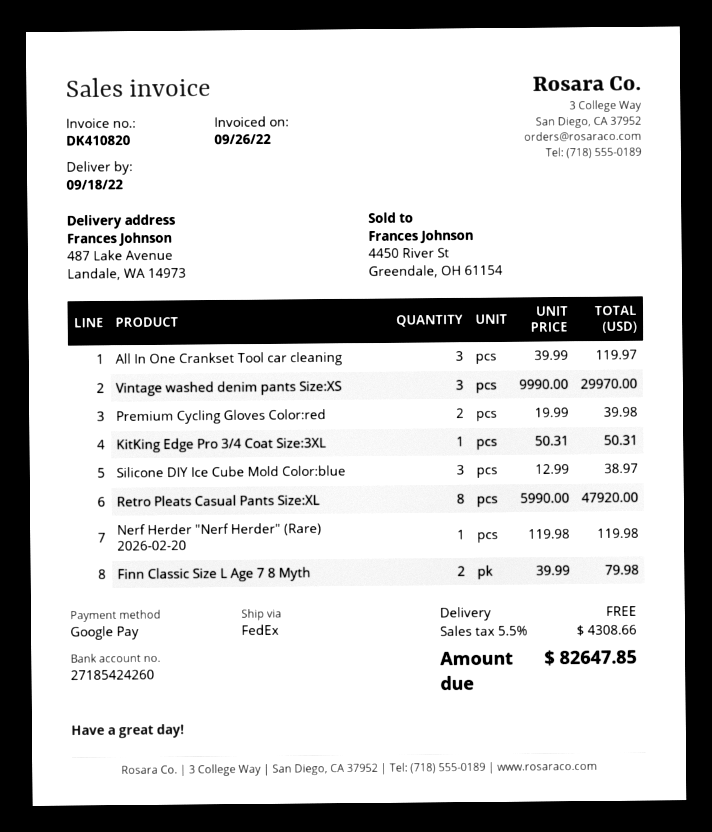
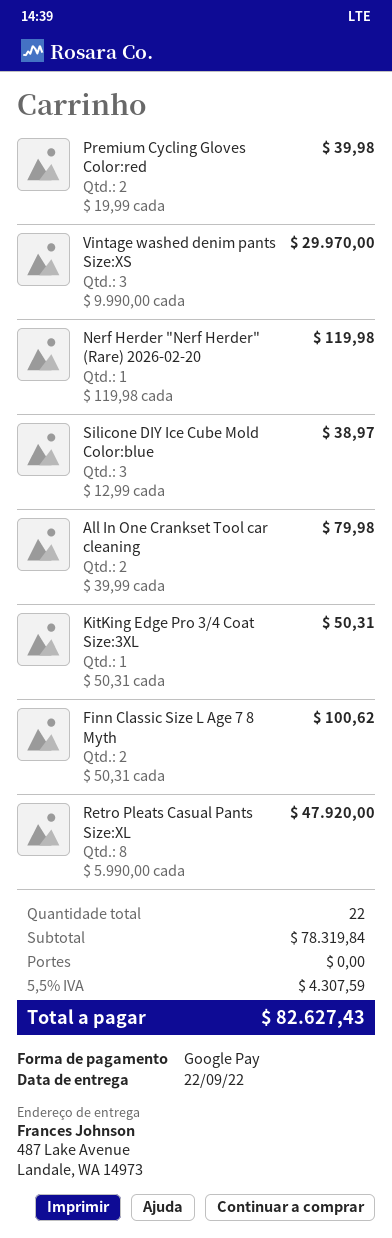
delivery date: 2022-09-18 -> 2022-09-22
All In One Crankset Tool car cleaning: 3 x 39.99 = 119.97 -> 2 x 39.99 = 79.98
Finn Classic Size L Age 7 8 Myth: 2 x 39.99 = 79.98 -> 2 x 50.31 = 100.62
tax: 5.5% = 4308.66 -> 5.5% = 4307.59
total: 82647.85 -> 82627.43

